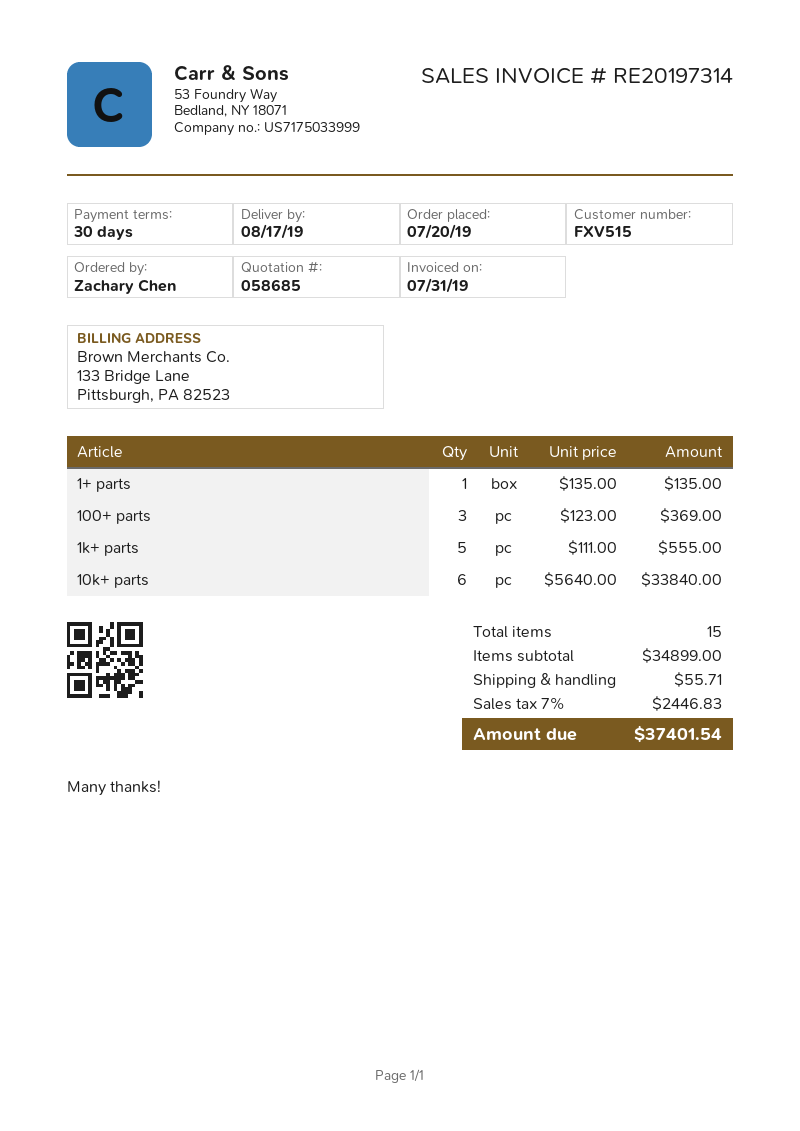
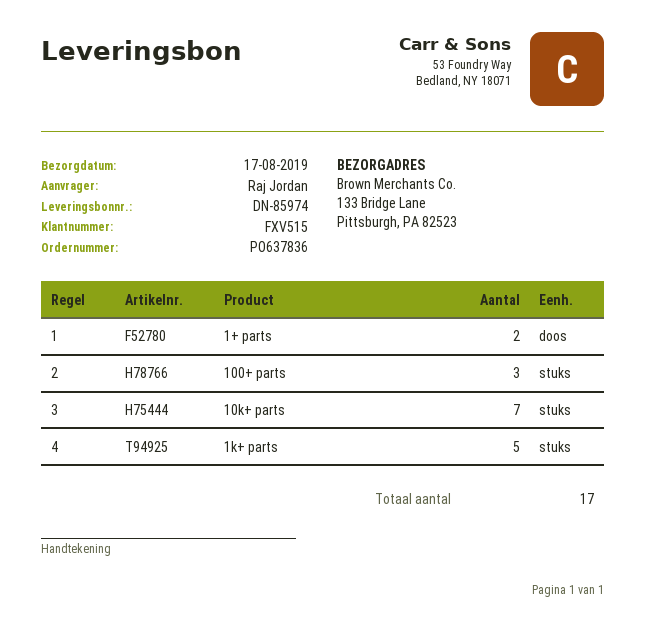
ordered by: Zachary Chen -> Raj Jordan
1+ parts: 1 -> 2
10k+ parts: 6 -> 7
total quantity: 15 -> 17

